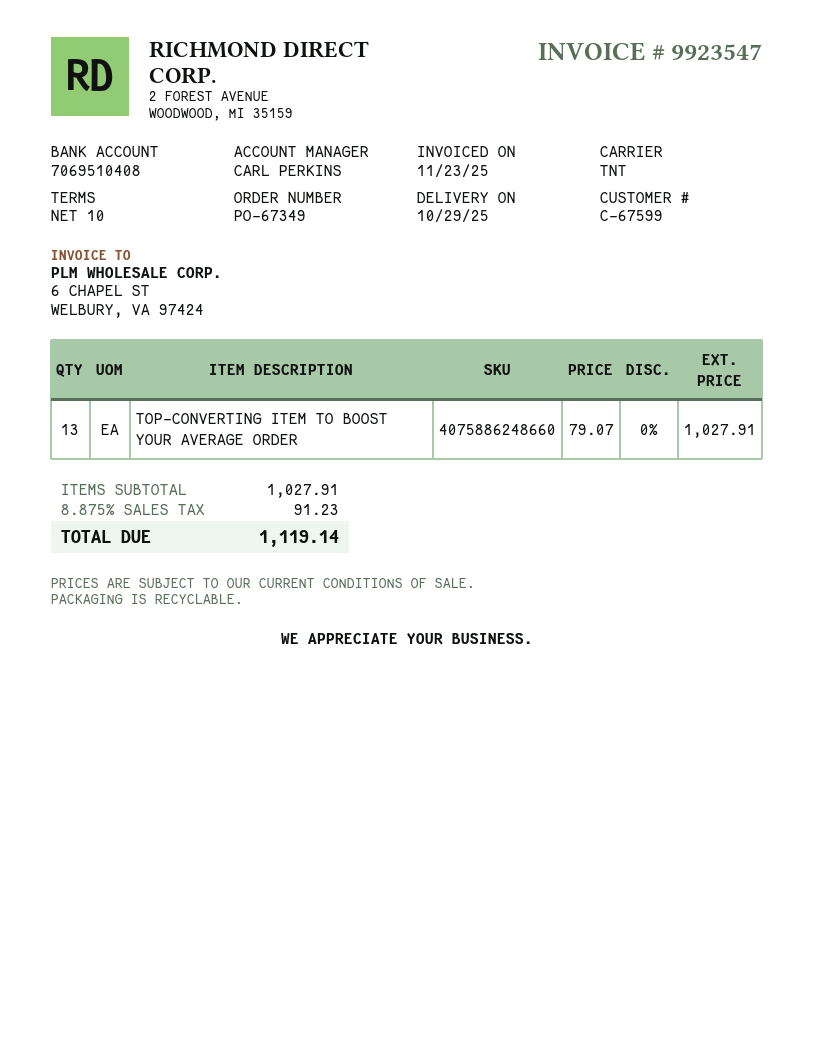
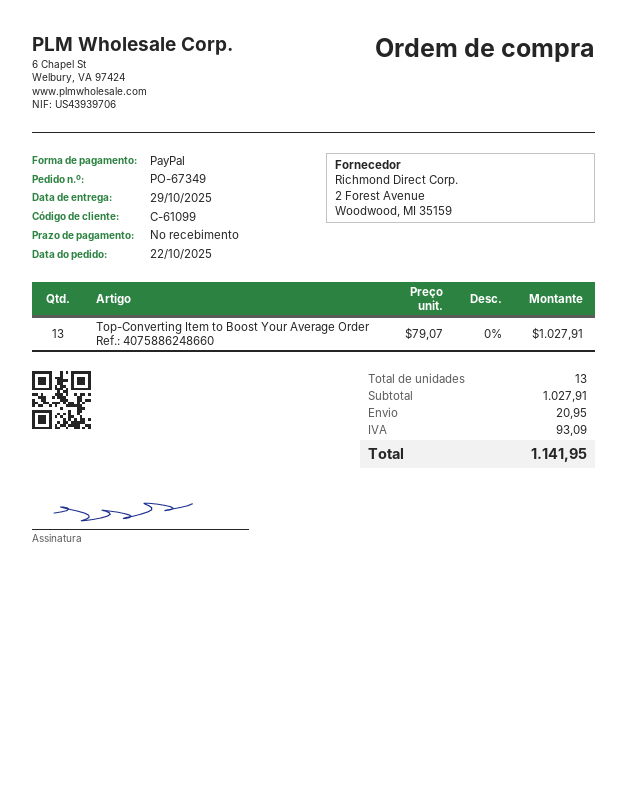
payment terms: 10 days -> on receipt
customer number: C-67599 -> C-61099
shipping: none -> 20.95
tax: 91.23 -> 93.09
total: 1119.14 -> 1141.95

